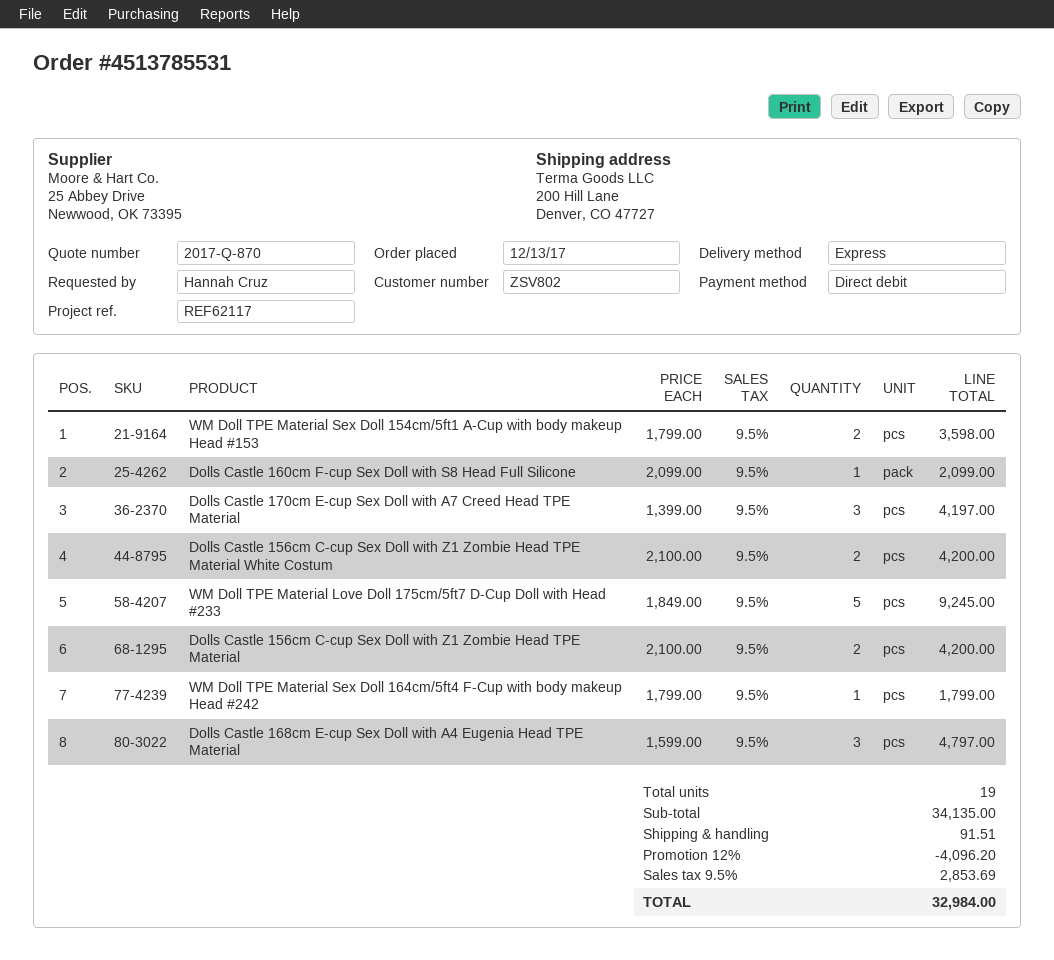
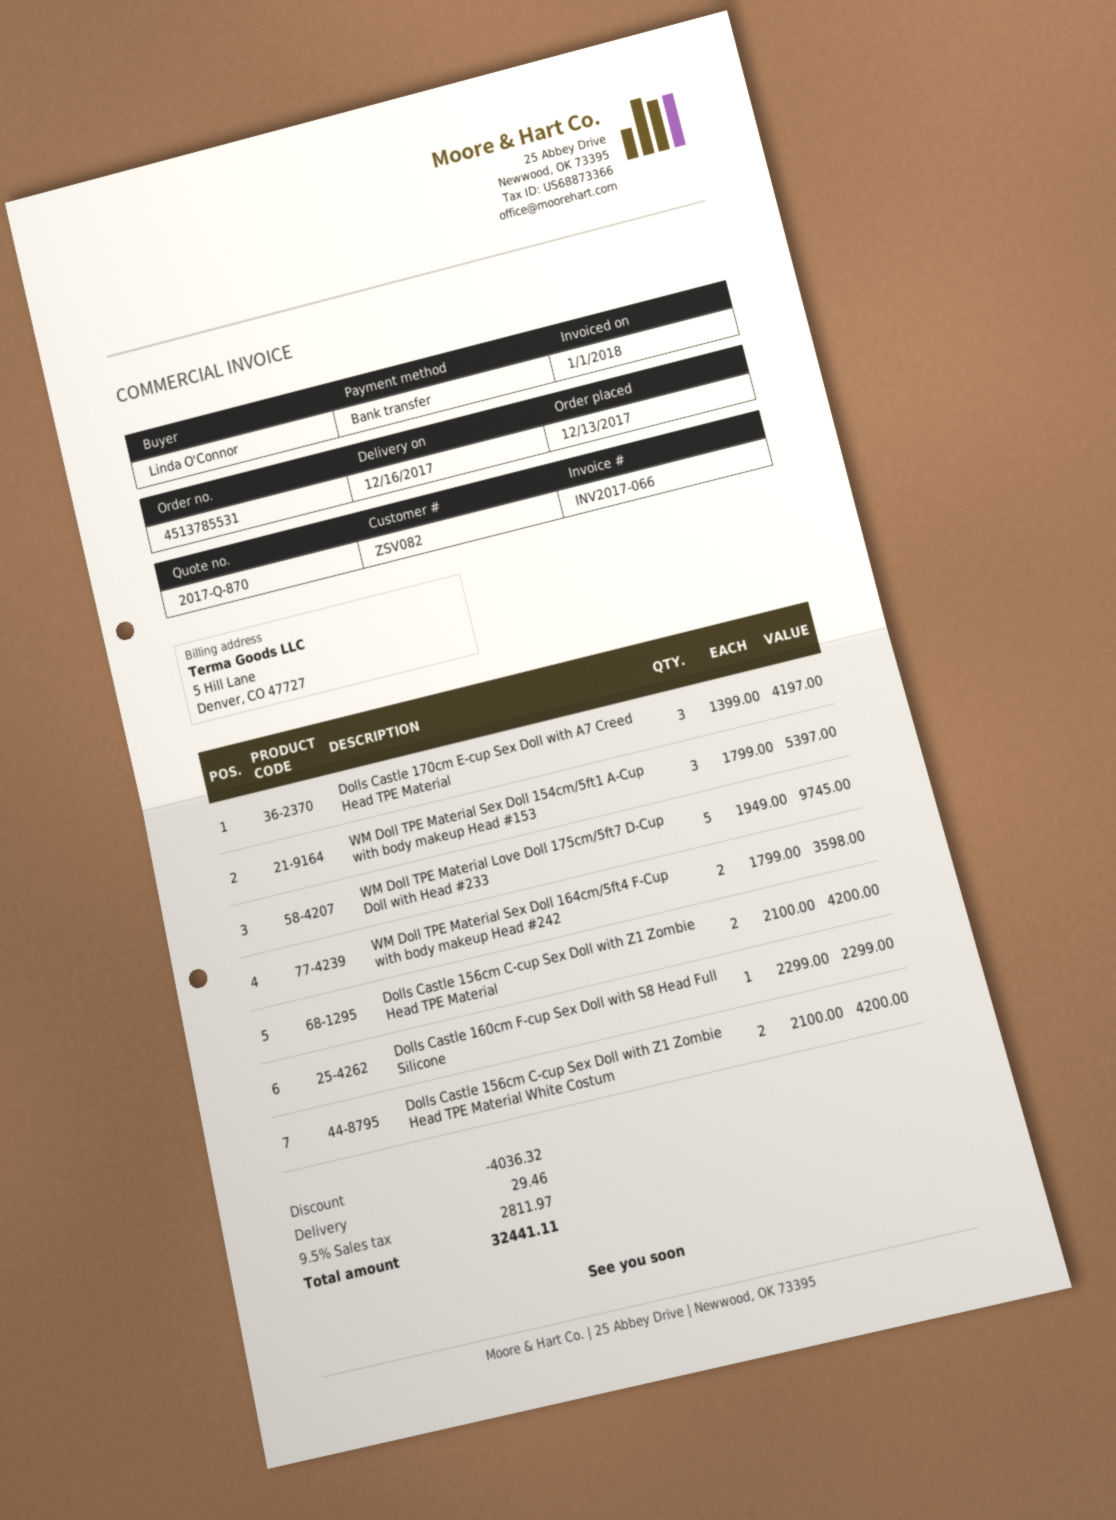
customer number: ZSV802 -> ZSV082
ordered by: Hannah Cruz -> Linda O'Connor
payment method: direct debit -> bank transfer
WM Doll TPE Material Sex Doll 154cm/5ft1 A-Cup with body makeup Head #153: 2 x 1799.00 = 3598.00 -> 3 x 1799.00 = 5397.00
Dolls Castle 160cm F-cup Sex Doll with S8 Head Full Silicone: 1 x 2099.00 = 2099.00 -> 1 x 2299.00 = 2299.00
WM Doll TPE Material Love Doll 175cm/5ft7 D-Cup Doll with Head #233: 5 x 1849.00 = 9245.00 -> 5 x 1949.00 = 9745.00
WM Doll TPE Material Sex Doll 164cm/5ft4 F-Cup with body makeup Head #242: 1 x 1799.00 = 1799.00 -> 2 x 1799.00 = 3598.00
Dolls Castle 168cm E-cup Sex Doll with A4 Eugenia Head TPE Material: 3 x 1599.00 = 4797.00 -> none
discount: 4096.20 -> 4036.32
shipping: 91.51 -> 29.46
tax: 9.5% = 2853.69 -> 9.5% = 2811.97
total: 32984.00 -> 32441.11

